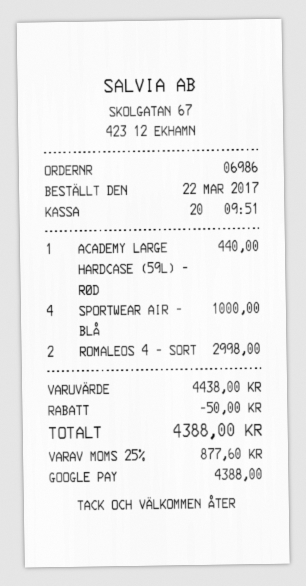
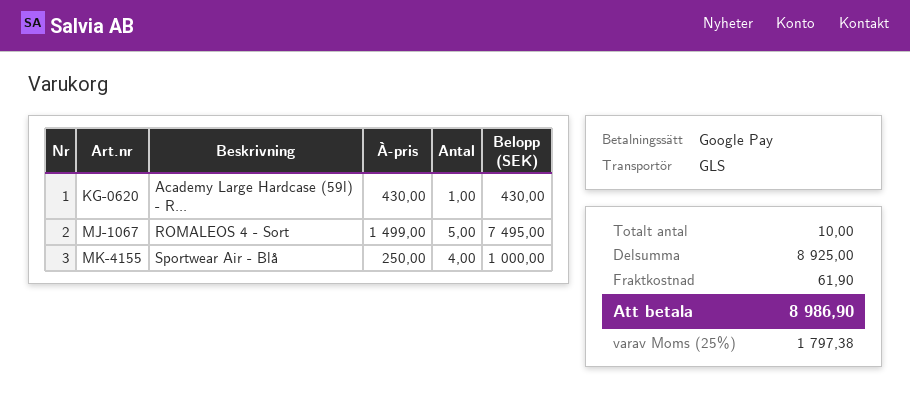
ACADEMY LARGE HARDCASE (59L) - RØD: 1 for 440.00 -> 1 for 430.00
ROMALEOS 4 - SORT: 2 for 2998.00 -> 5 for 7495.00
subtotal: 4438.00 -> 8925.00
discount: 50.00 -> none
shipping: none -> 61.90
tax: 25% = 877.60 -> 25% = 1797.38
total: 4388.00 -> 8986.90

